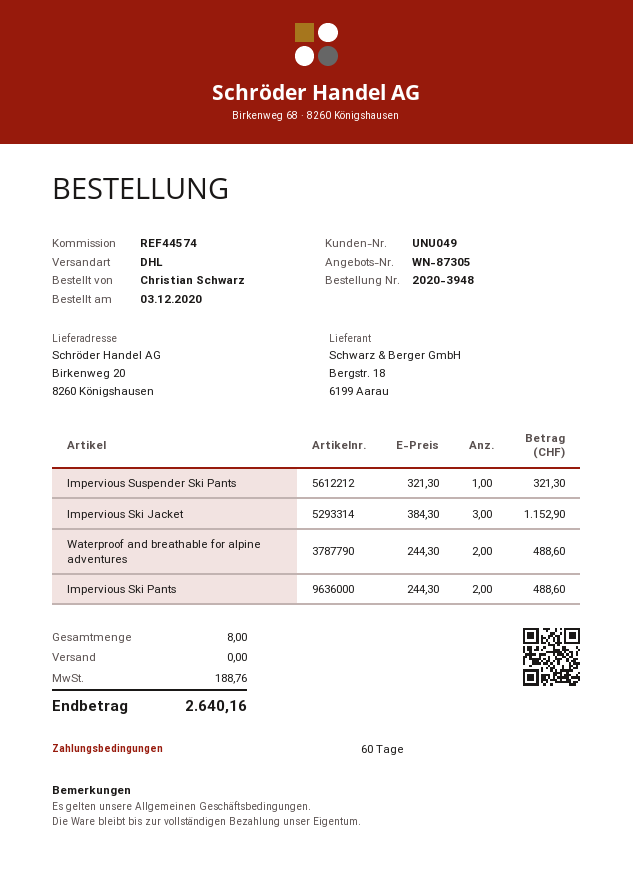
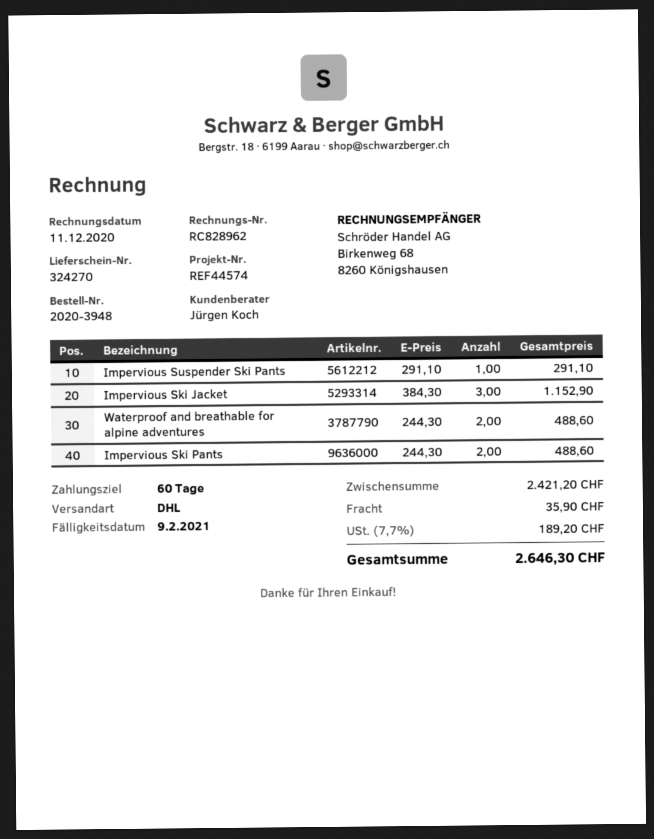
Impervious Suspender Ski Pants: 1 x 321.30 = 321.30 -> 1 x 291.10 = 291.10
shipping: 0.00 -> 35.90
tax: 188.76 -> 189.20
total: 2640.16 -> 2646.30

